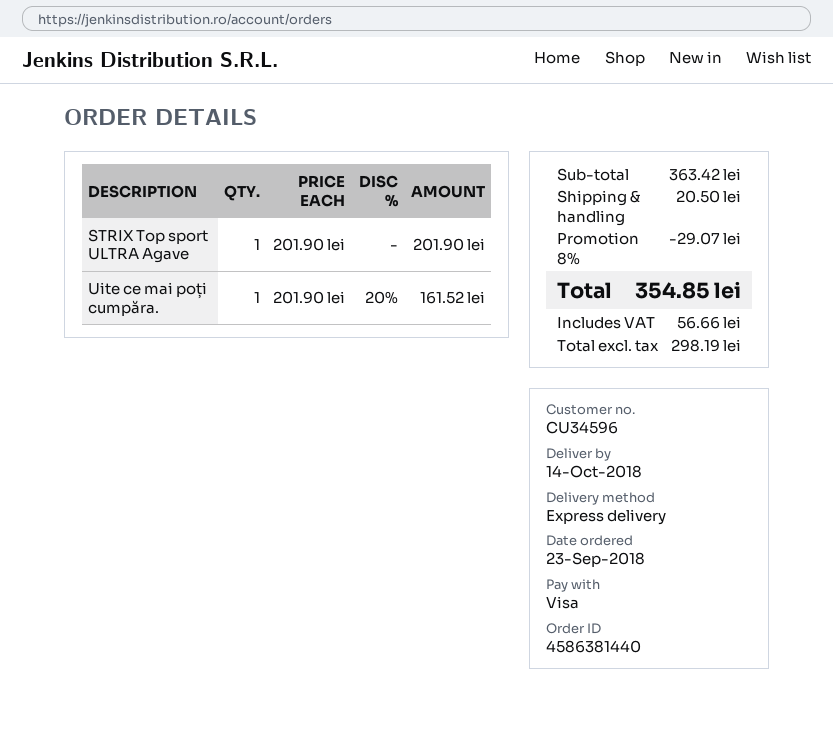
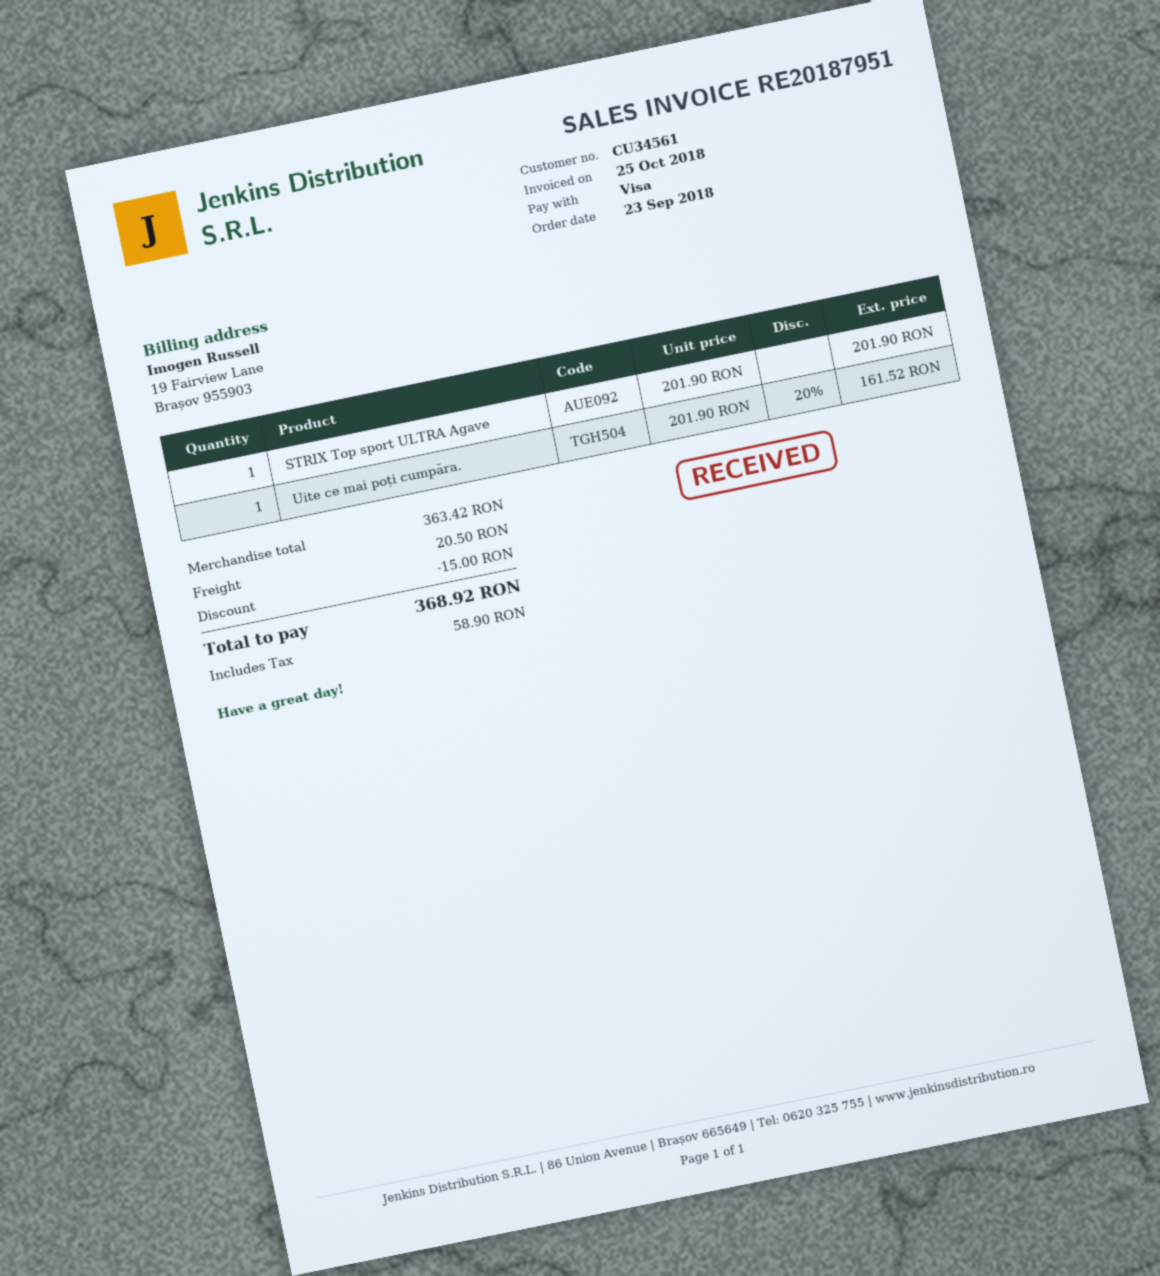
customer number: CU34596 -> CU34561
discount: 29.07 -> 15.00
tax: 56.66 -> 58.90
total: 354.85 -> 368.92

